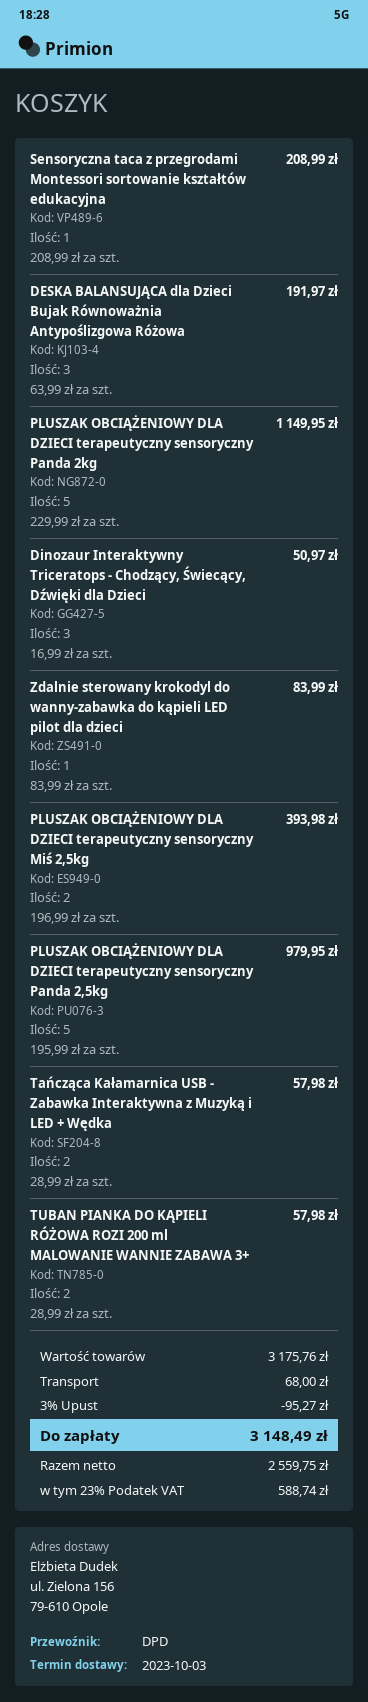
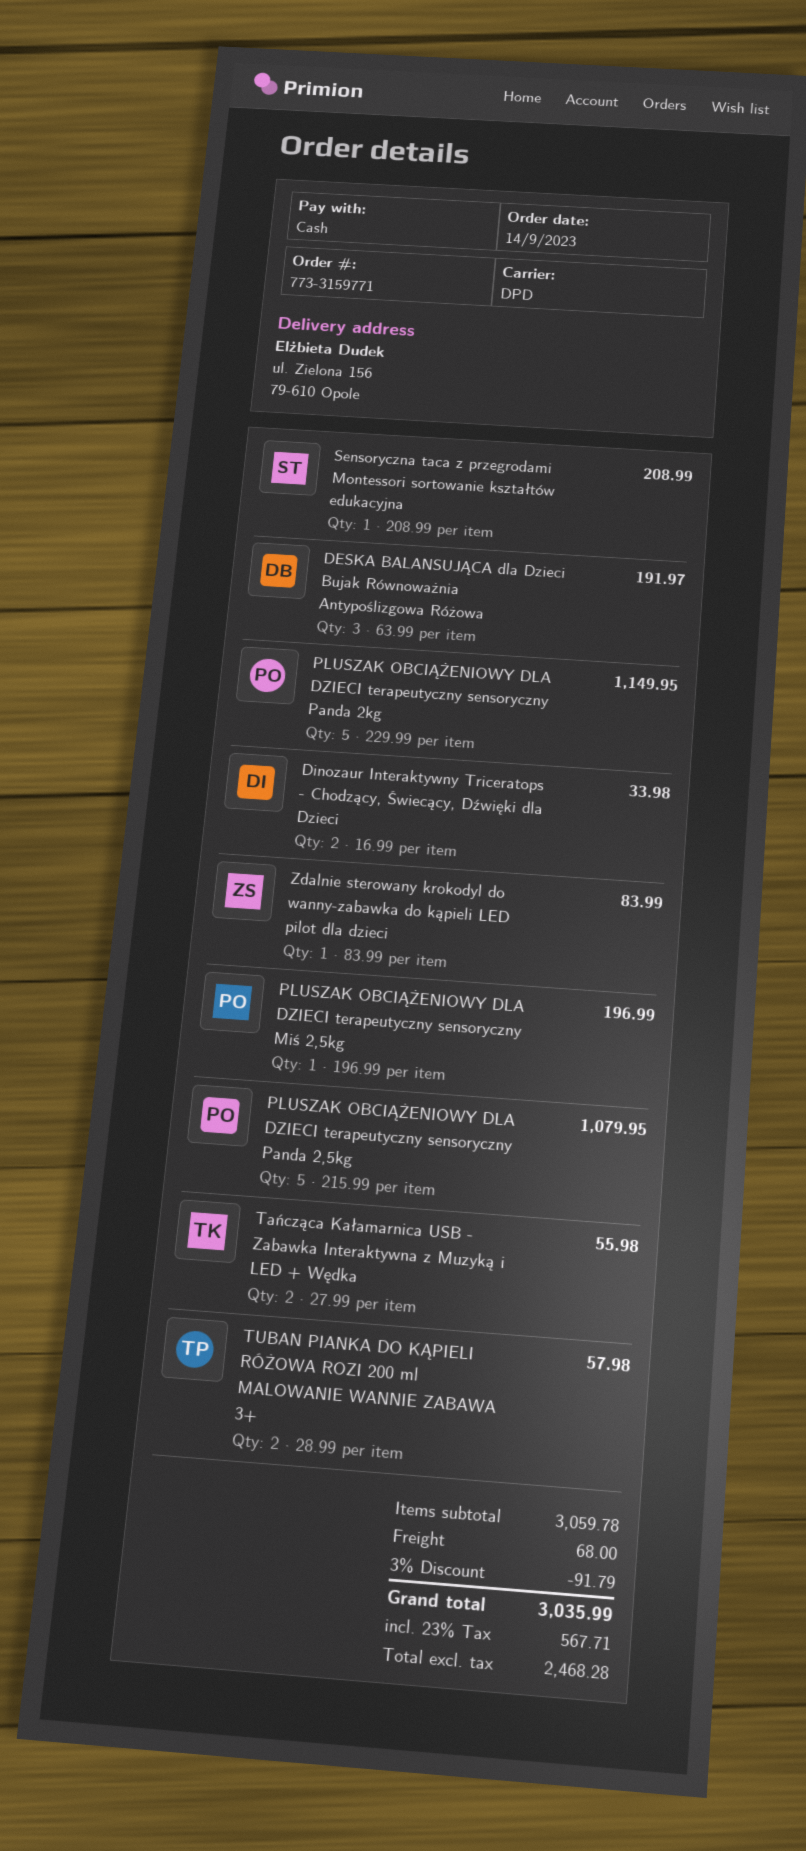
Dinozaur Interaktywny Triceratops - Chodzący, Świecący, Dźwięki dla Dzieci: 3 x 16.99 = 50.97 -> 2 x 16.99 = 33.98
PLUSZAK OBCIĄŻENIOWY DLA DZIECI terapeutyczny sensoryczny Miś 2,5kg: 2 x 196.99 = 393.98 -> 1 x 196.99 = 196.99
PLUSZAK OBCIĄŻENIOWY DLA DZIECI terapeutyczny sensoryczny Panda 2,5kg: 5 x 195.99 = 979.95 -> 5 x 215.99 = 1079.95
Tańcząca Kałamarnica USB - Zabawka Interaktywna z Muzyką i LED + Wędka: 2 x 28.99 = 57.98 -> 2 x 27.99 = 55.98
subtotal: 3175.76 -> 3059.78
discount: 3% = 95.27 -> 3% = 91.79
net: 2559.75 -> 2468.28
tax: 23% = 588.74 -> 23% = 567.71
total: 3148.49 -> 3035.99

